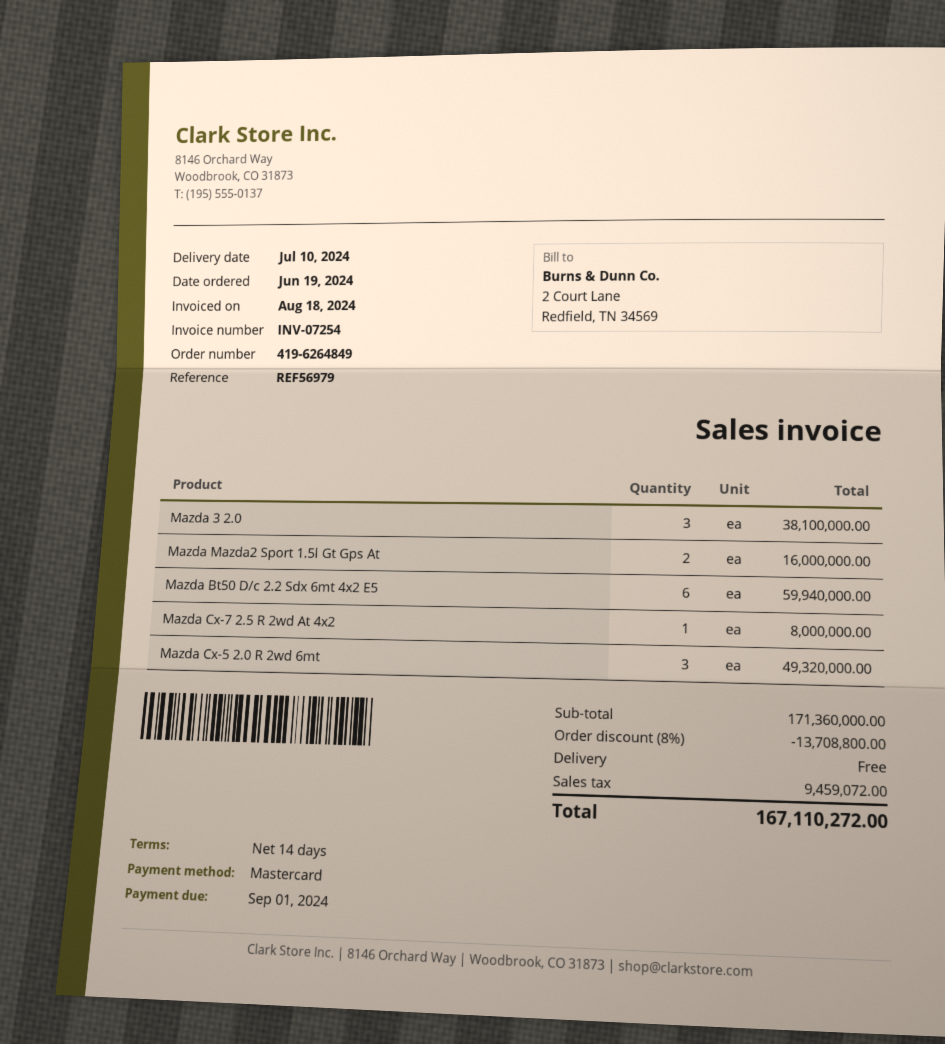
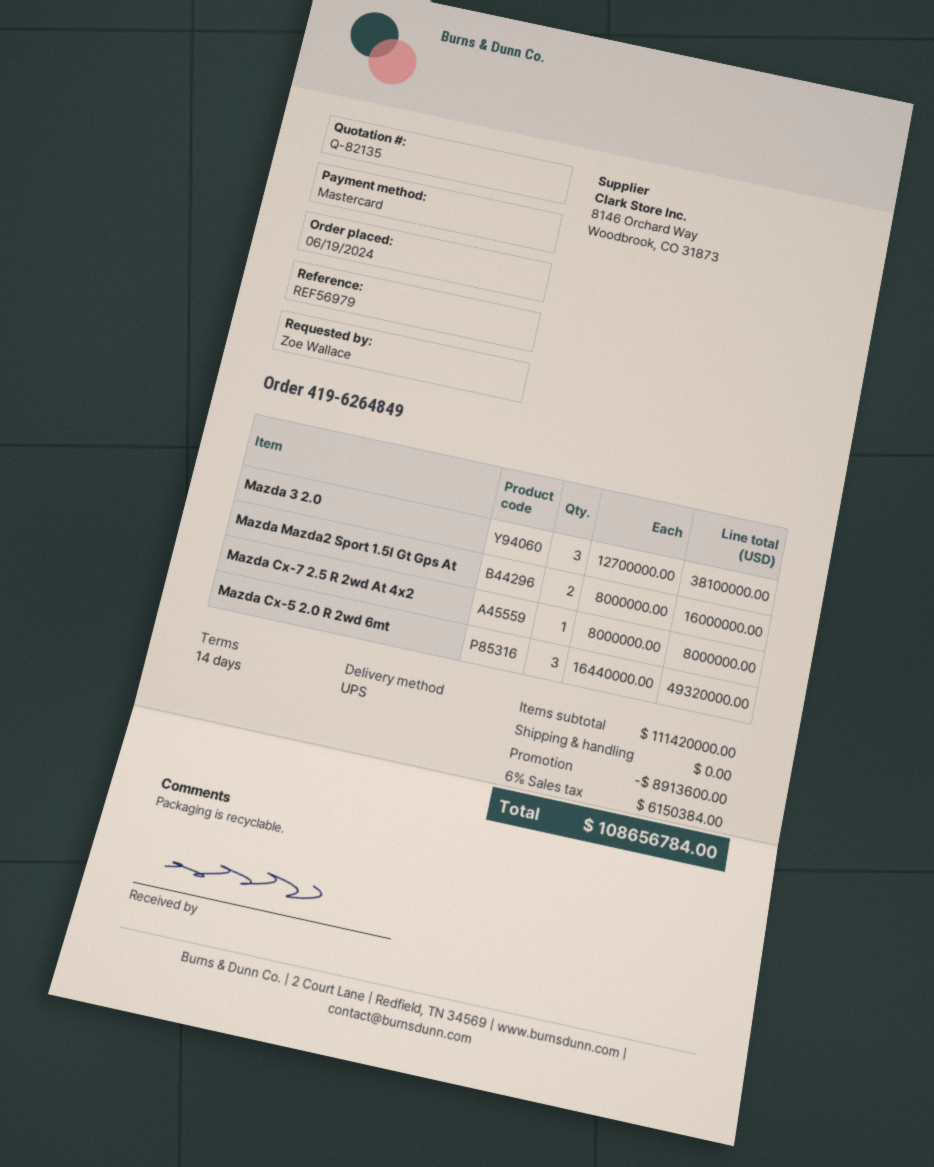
Mazda Bt50 D/c 2.2 Sdx 6mt 4x2 E5: 6 for 59940000.00 -> none
subtotal: 171360000.00 -> 111420000.00
discount: 13708800.00 -> 8913600.00
tax: 9459072.00 -> 6150384.00
total: 167110272.00 -> 108656784.00

